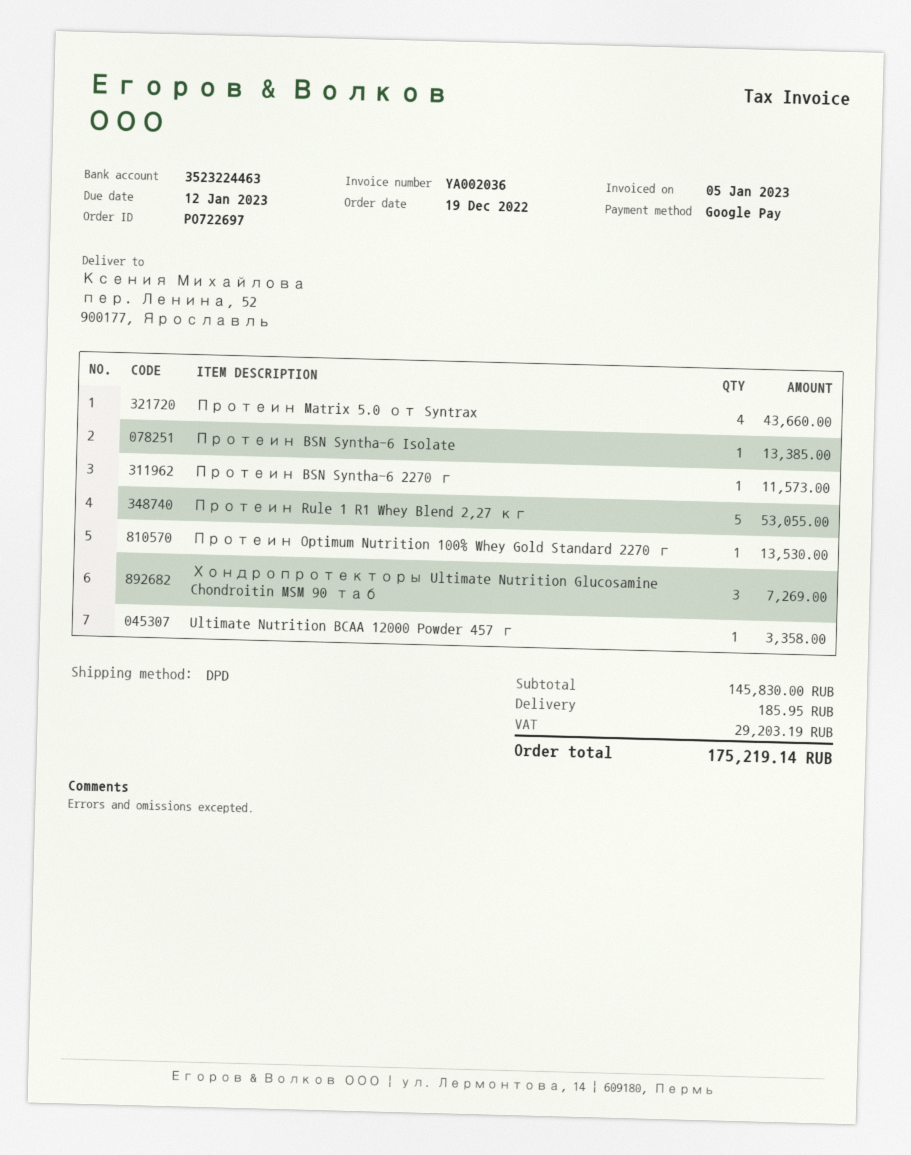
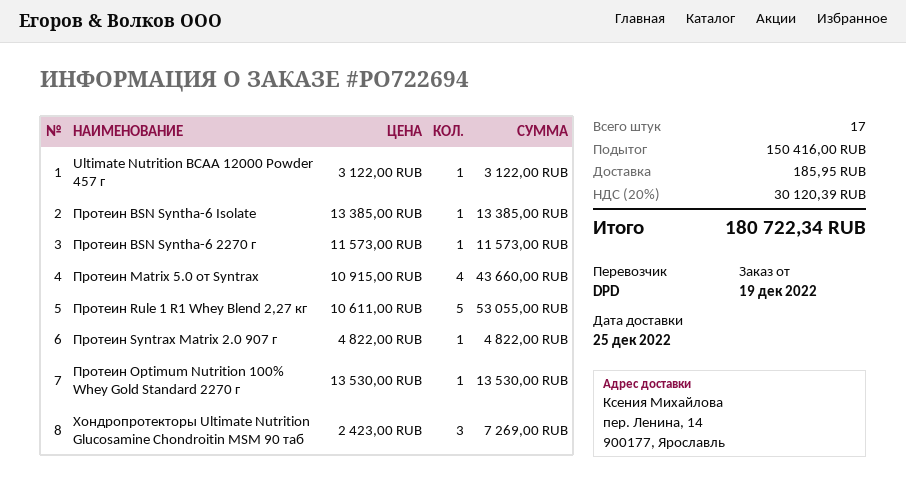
order number: PO722697 -> PO722694
ship to: пер. Ленина, 52, 900177, Ярославль -> пер. Ленина, 14, 900177, Ярославль
Ultimate Nutrition BCAA 12000 Powder 457 г: 1 for 3358.00 -> 1 for 3122.00
Протеин Syntrax Matrix 2.0 907 г: none -> 1 for 4822.00
subtotal: 145830.00 -> 150416.00
tax: 29203.19 -> 30120.39
total: 175219.14 -> 180722.34

